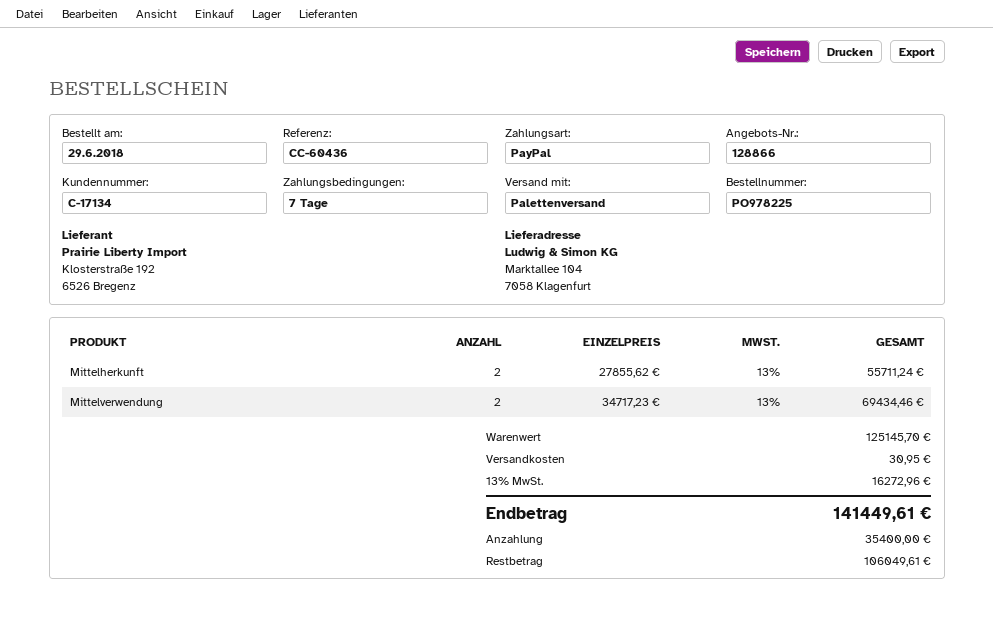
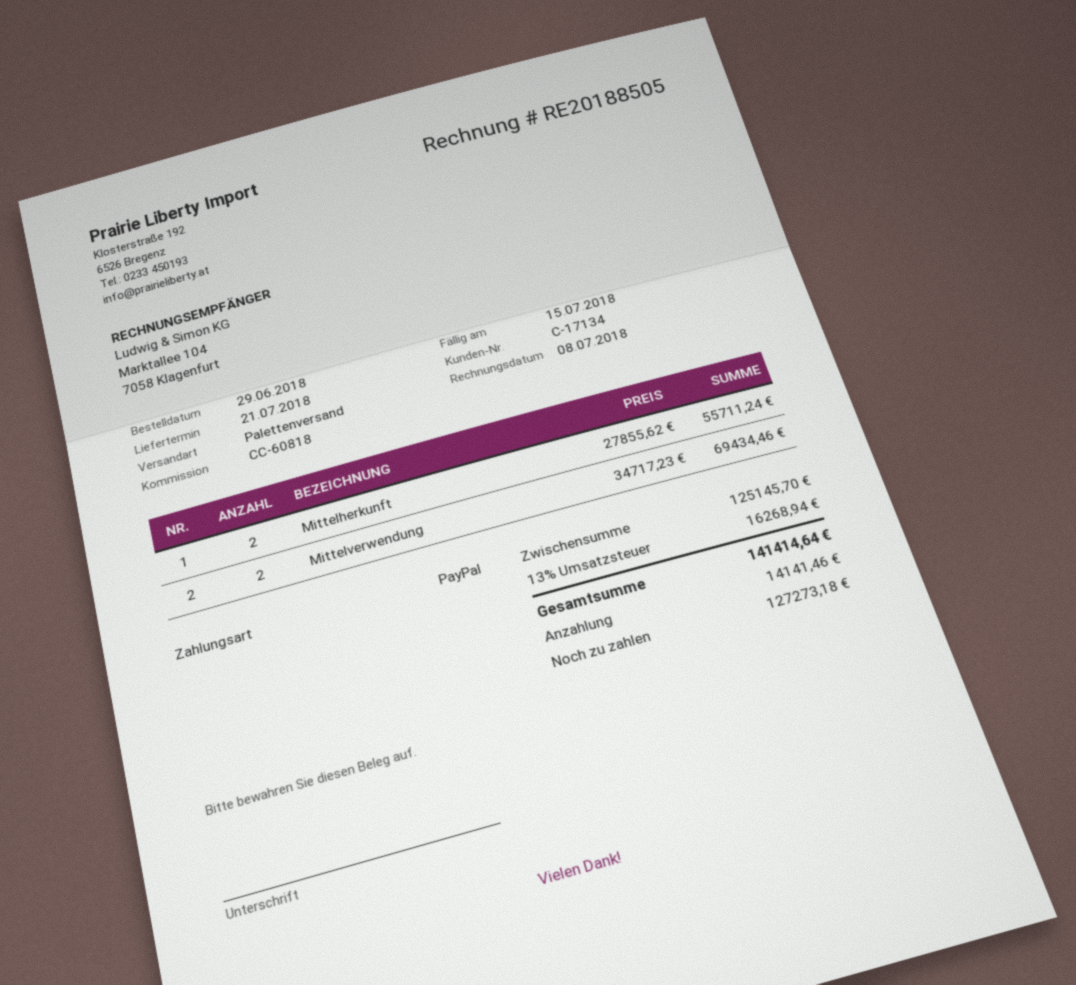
reference: CC-60436 -> CC-60818
shipping: 30.95 -> none
tax: 13% = 16272.96 -> 13% = 16268.94
total: 141449.61 -> 141414.64
deposit: 35400.00 -> 14141.46
balance: 106049.61 -> 127273.18

